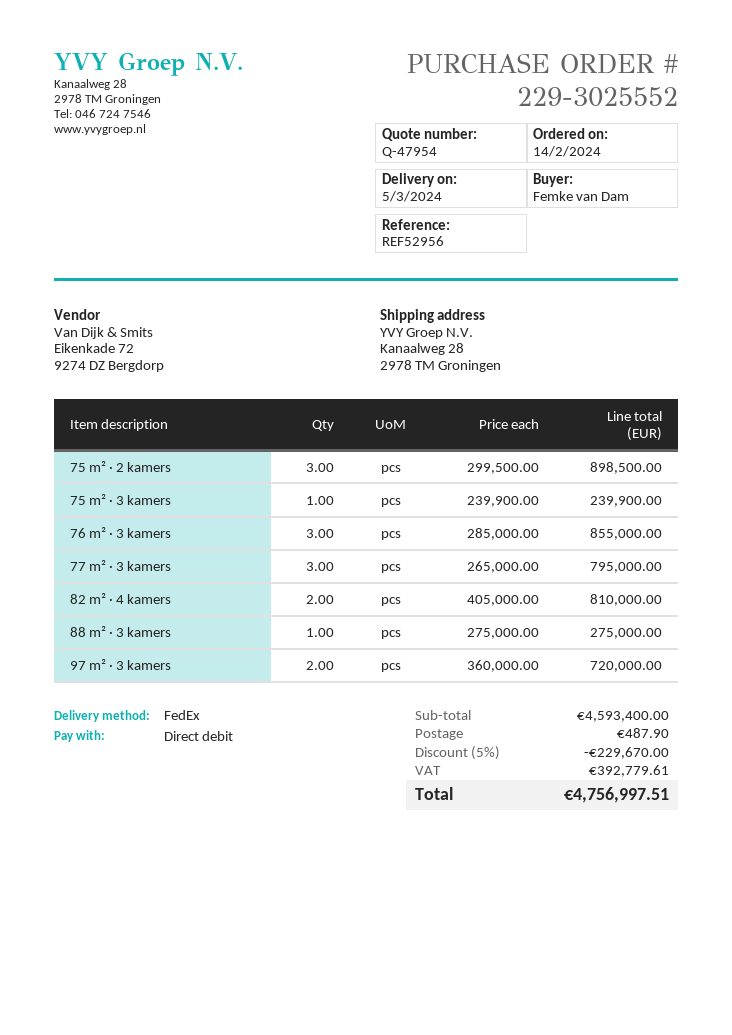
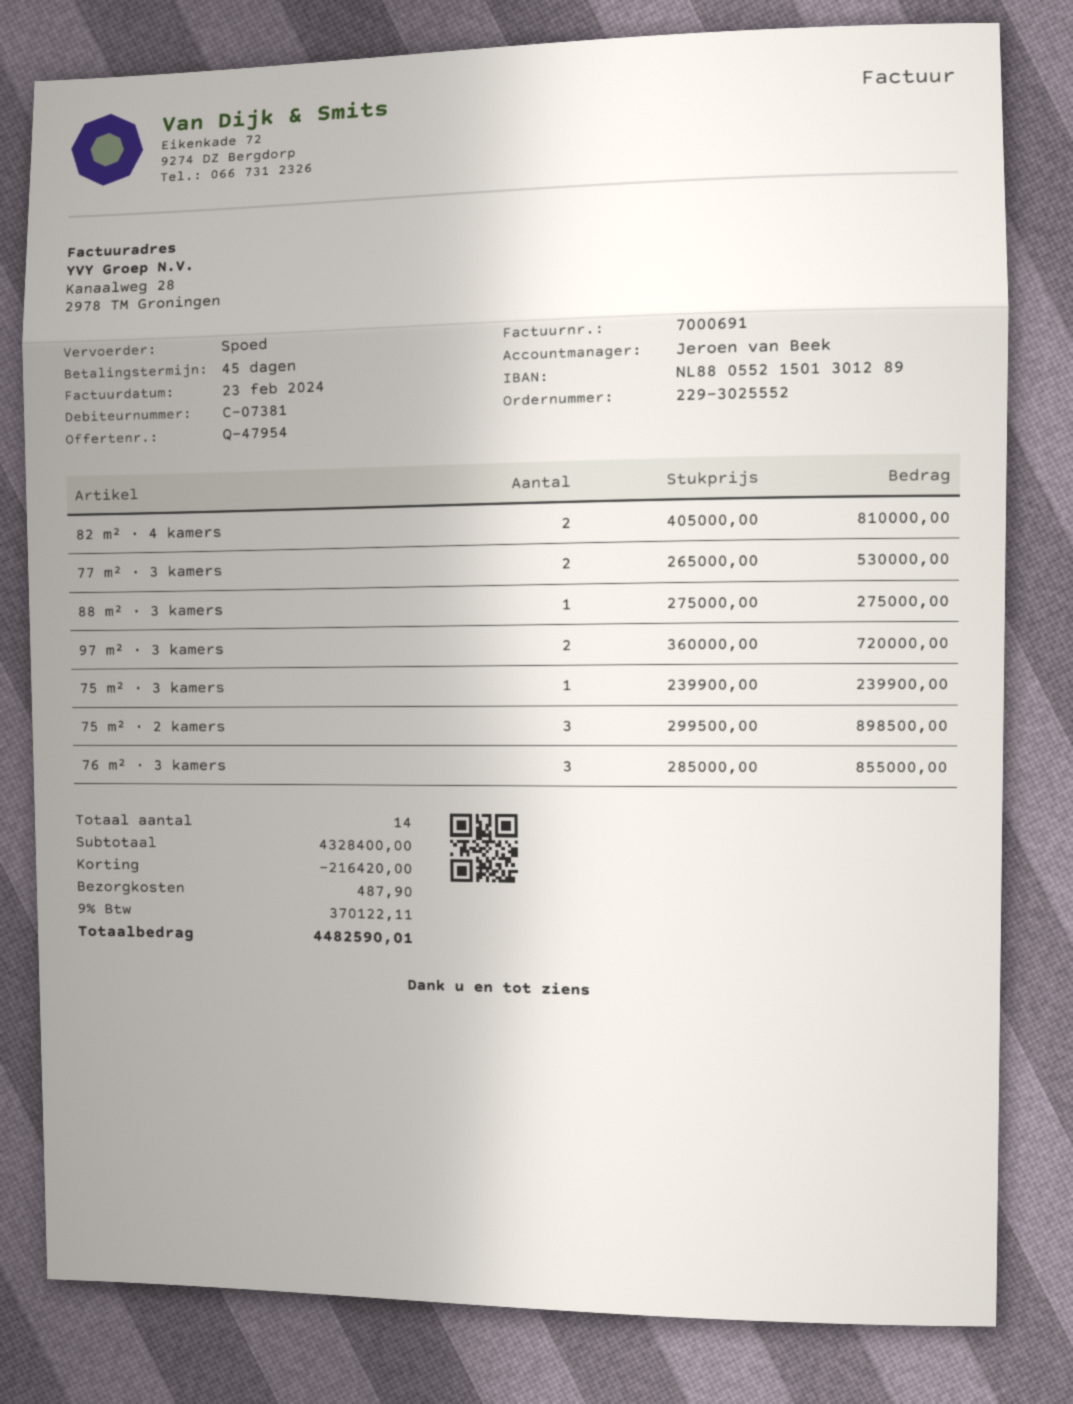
shipping method: FedEx -> express
77 m² · 3 kamers: 3 x 265000.00 = 795000.00 -> 2 x 265000.00 = 530000.00
subtotal: 4593400.00 -> 4328400.00
discount: 229670.00 -> 216420.00
tax: 392779.61 -> 370122.11
total: 4756997.51 -> 4482590.01

